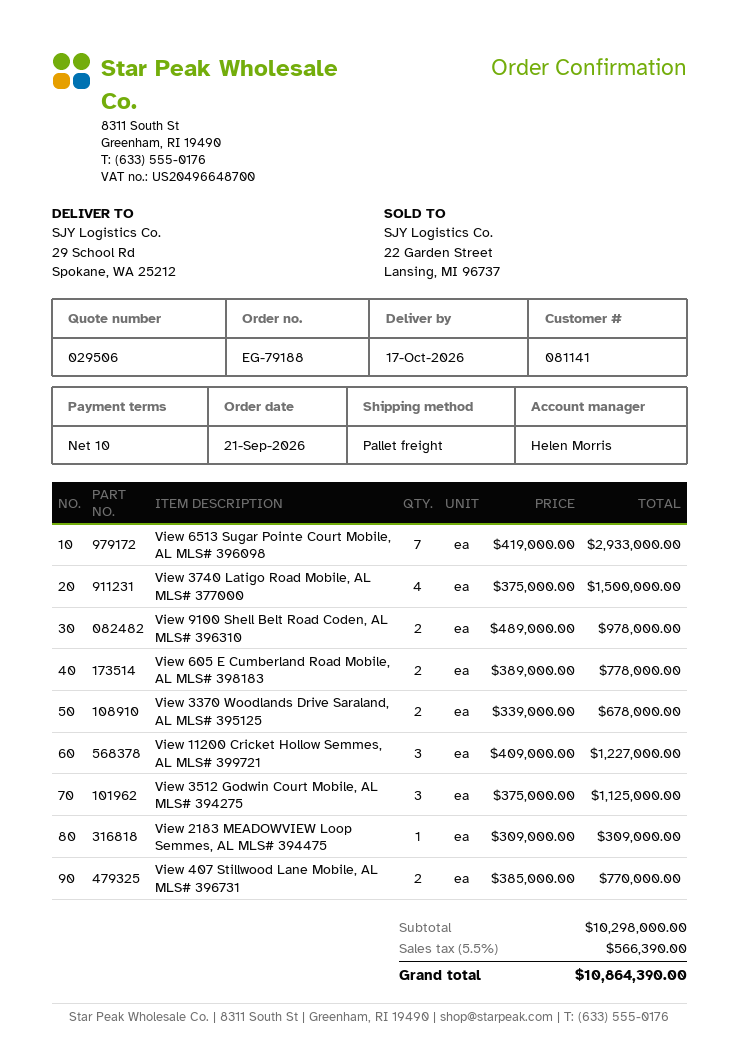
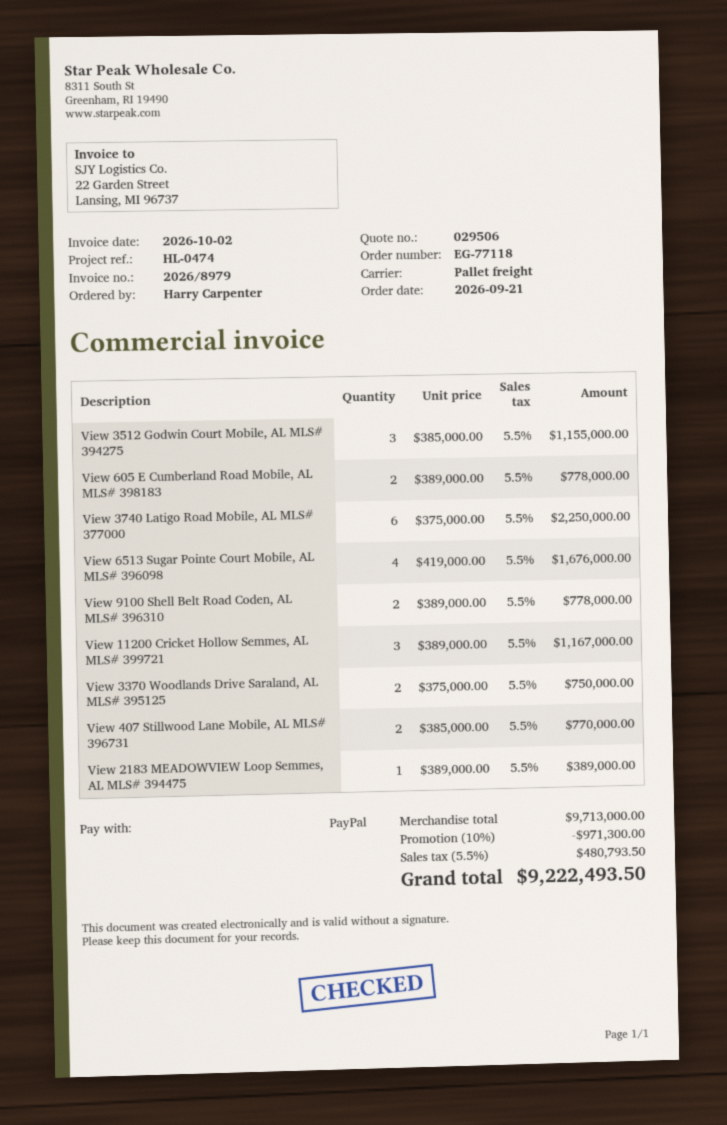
order number: EG-79188 -> EG-77118
View 6513 Sugar Pointe Court Mobile, AL MLS# 396098: 7 x 419000.00 = 2933000.00 -> 4 x 419000.00 = 1676000.00
View 3740 Latigo Road Mobile, AL MLS# 377000: 4 x 375000.00 = 1500000.00 -> 6 x 375000.00 = 2250000.00
View 9100 Shell Belt Road Coden, AL MLS# 396310: 2 x 489000.00 = 978000.00 -> 2 x 389000.00 = 778000.00
View 3370 Woodlands Drive Saraland, AL MLS# 395125: 2 x 339000.00 = 678000.00 -> 2 x 375000.00 = 750000.00
View 11200 Cricket Hollow Semmes, AL MLS# 399721: 3 x 409000.00 = 1227000.00 -> 3 x 389000.00 = 1167000.00
View 3512 Godwin Court Mobile, AL MLS# 394275: 3 x 375000.00 = 1125000.00 -> 3 x 385000.00 = 1155000.00
View 2183 MEADOWVIEW Loop Semmes, AL MLS# 394475: 1 x 309000.00 = 309000.00 -> 1 x 389000.00 = 389000.00
subtotal: 10298000.00 -> 9713000.00
discount: none -> 10% = 971300.00
tax: 5.5% = 566390.00 -> 5.5% = 480793.50
total: 10864390.00 -> 9222493.50

